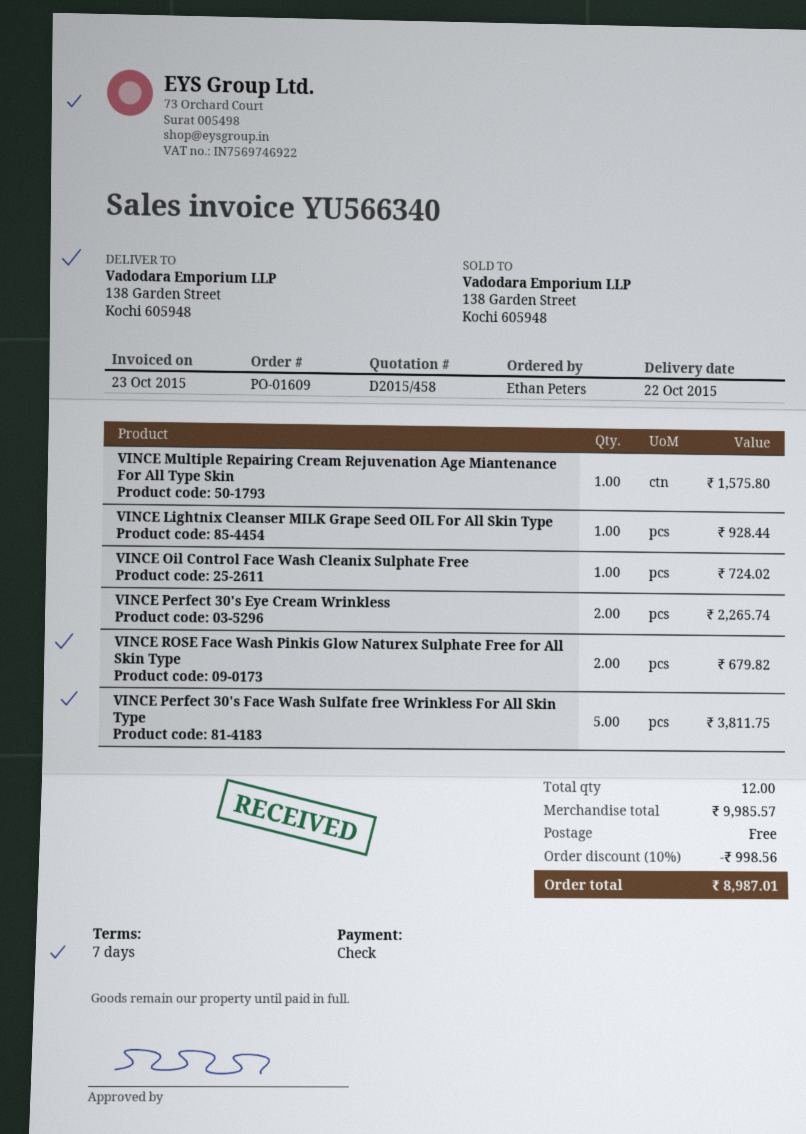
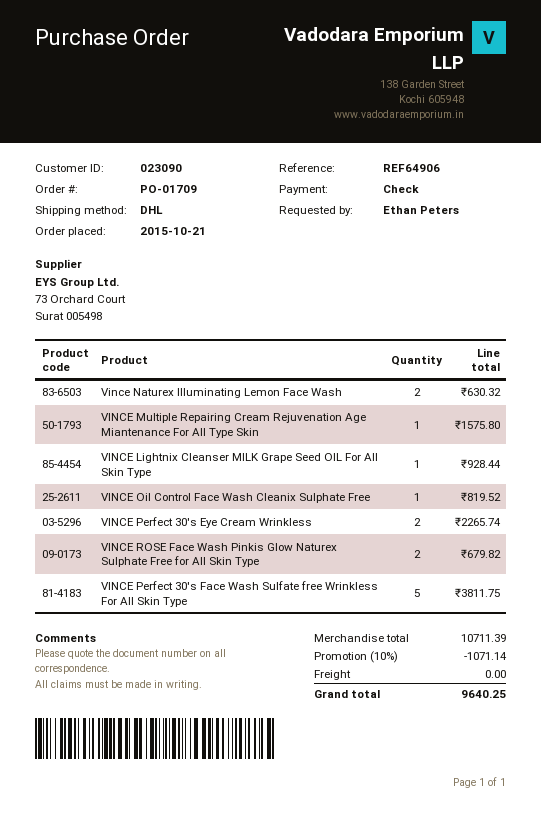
order number: PO-01609 -> PO-01709
VINCE Oil Control Face Wash Cleanix Sulphate Free: 1 for 724.02 -> 1 for 819.52
Vince Naturex Illuminating Lemon Face Wash: none -> 2 for 630.32
subtotal: 9985.57 -> 10711.39
discount: 10% = 998.56 -> 10% = 1071.14
total: 8987.01 -> 9640.25

